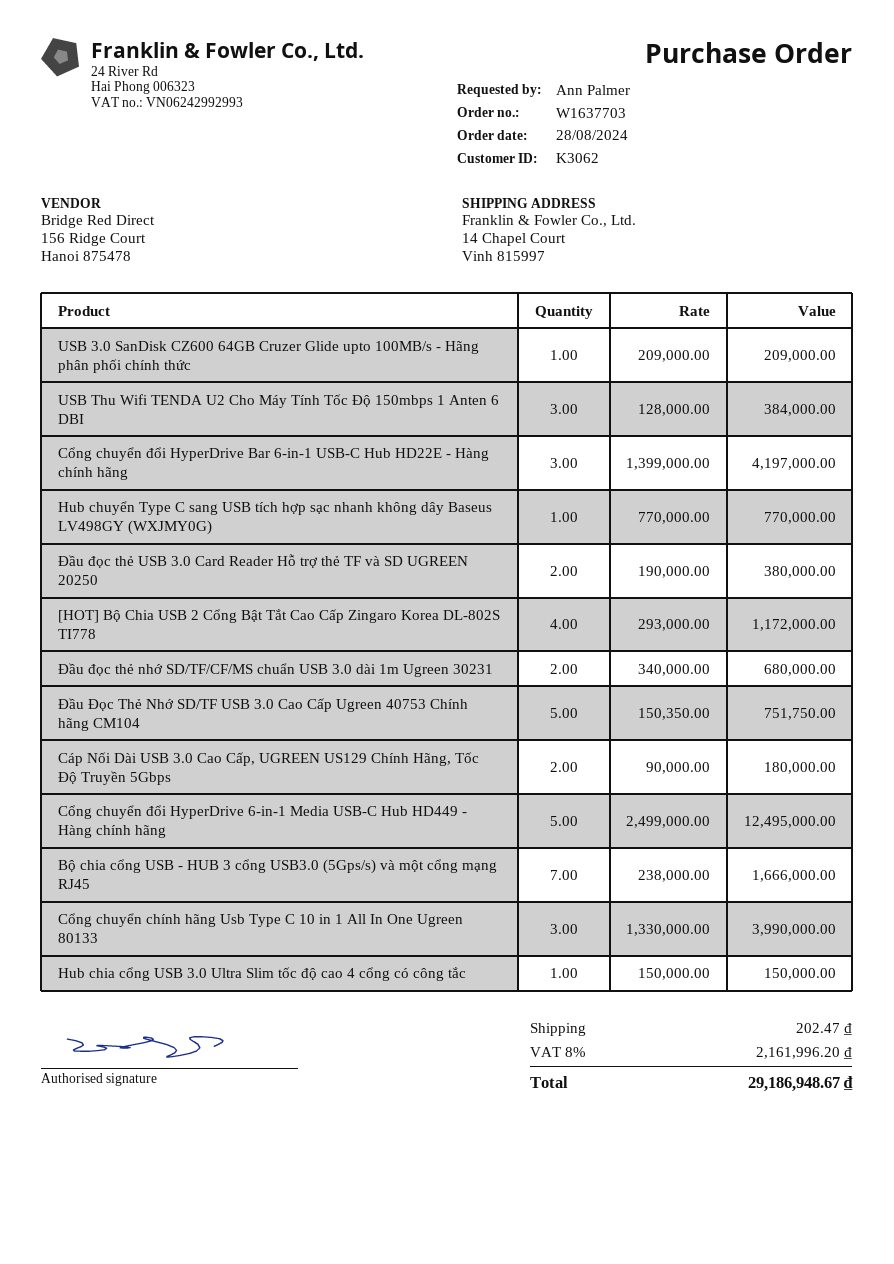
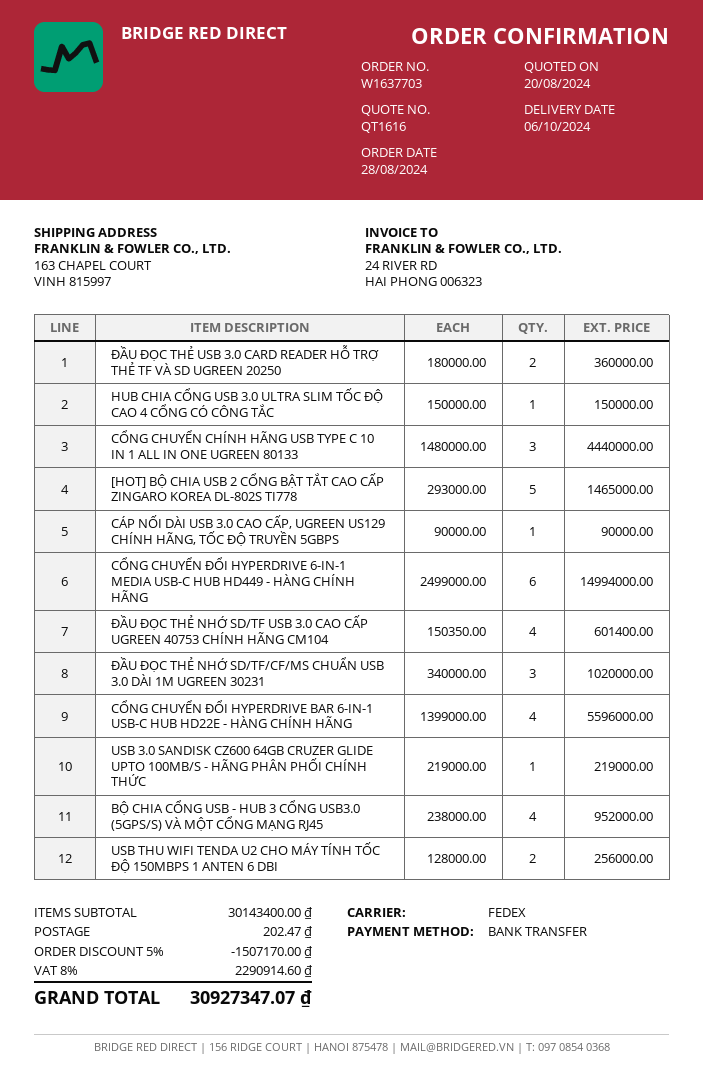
ship to: 14 Chapel Court, Vinh 815997 -> 163 CHAPEL COURT, VINH 815997
USB 3.0 SanDisk CZ600 64GB Cruzer Glide upto 100MB/s - Hãng phân phối chính thức: 1 x 209000.00 = 209000.00 -> 1 x 219000.00 = 219000.00
USB Thu Wifi TENDA U2 Cho Máy Tính Tốc Độ 150mbps 1 Anten 6 DBI: 3 x 128000.00 = 384000.00 -> 2 x 128000.00 = 256000.00
Cổng chuyển đổi HyperDrive Bar 6-in-1 USB-C Hub HD22E - Hàng chính hãng: 3 x 1399000.00 = 4197000.00 -> 4 x 1399000.00 = 5596000.00
Hub chuyển Type C sang USB tích hợp sạc nhanh không dây Baseus LV498GY (WXJMY0G): 1 x 770000.00 = 770000.00 -> none
Đầu đọc thẻ USB 3.0 Card Reader Hỗ trợ thẻ TF và SD UGREEN 20250: 2 x 190000.00 = 380000.00 -> 2 x 180000.00 = 360000.00
[HOT] Bộ Chia USB 2 Cổng Bật Tắt Cao Cấp Zingaro Korea DL-802S TI778: 4 x 293000.00 = 1172000.00 -> 5 x 293000.00 = 1465000.00
Đầu đọc thẻ nhớ SD/TF/CF/MS chuẩn USB 3.0 dài 1m Ugreen 30231: 2 x 340000.00 = 680000.00 -> 3 x 340000.00 = 1020000.00
Đầu Đọc Thẻ Nhớ SD/TF USB 3.0 Cao Cấp Ugreen 40753 Chính hãng CM104: 5 x 150350.00 = 751750.00 -> 4 x 150350.00 = 601400.00
Cáp Nối Dài USB 3.0 Cao Cấp, UGREEN US129 Chính Hãng, Tốc Độ Truyền 5Gbps: 2 x 90000.00 = 180000.00 -> 1 x 90000.00 = 90000.00
Cổng chuyển đổi HyperDrive 6-in-1 Media USB-C Hub HD449 - Hàng chính hãng: 5 x 2499000.00 = 12495000.00 -> 6 x 2499000.00 = 14994000.00
Bộ chia cổng USB - HUB 3 cổng USB3.0 (5Gps/s) và một cổng mạng RJ45: 7 x 238000.00 = 1666000.00 -> 4 x 238000.00 = 952000.00
Cổng chuyển chính hãng Usb Type C 10 in 1 All In One Ugreen 80133: 3 x 1330000.00 = 3990000.00 -> 3 x 1480000.00 = 4440000.00
discount: none -> 5% = 1507170.00
tax: 8% = 2161996.20 -> 8% = 2290914.60
total: 29186948.67 -> 30927347.07

